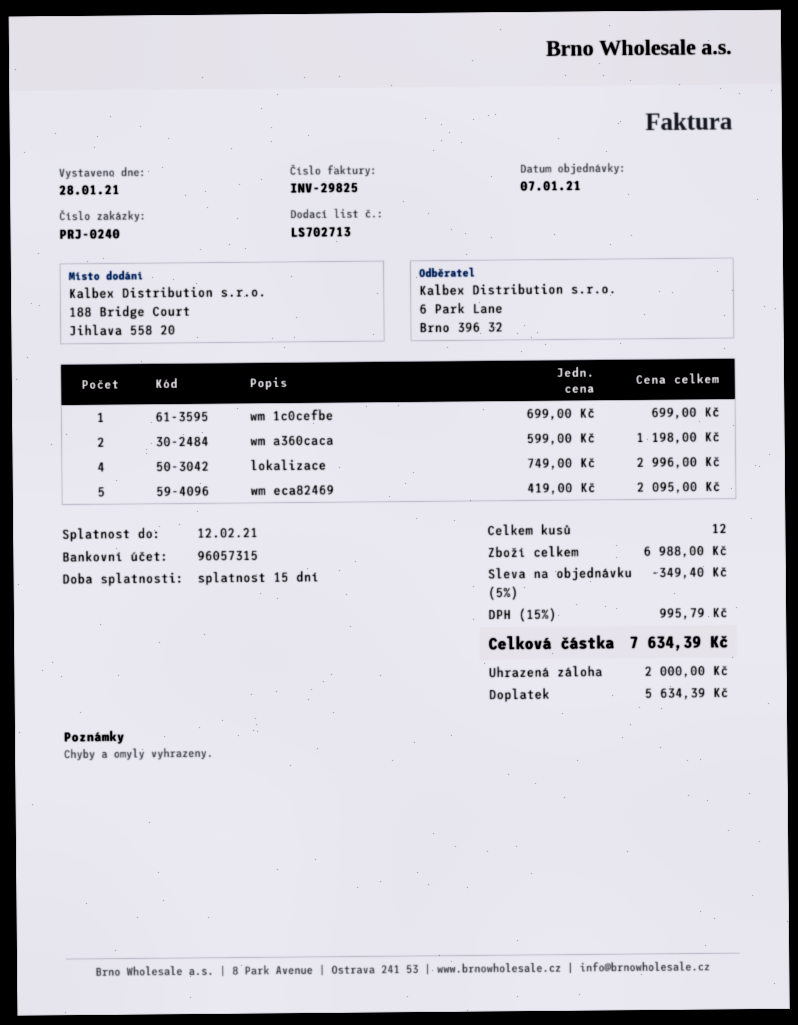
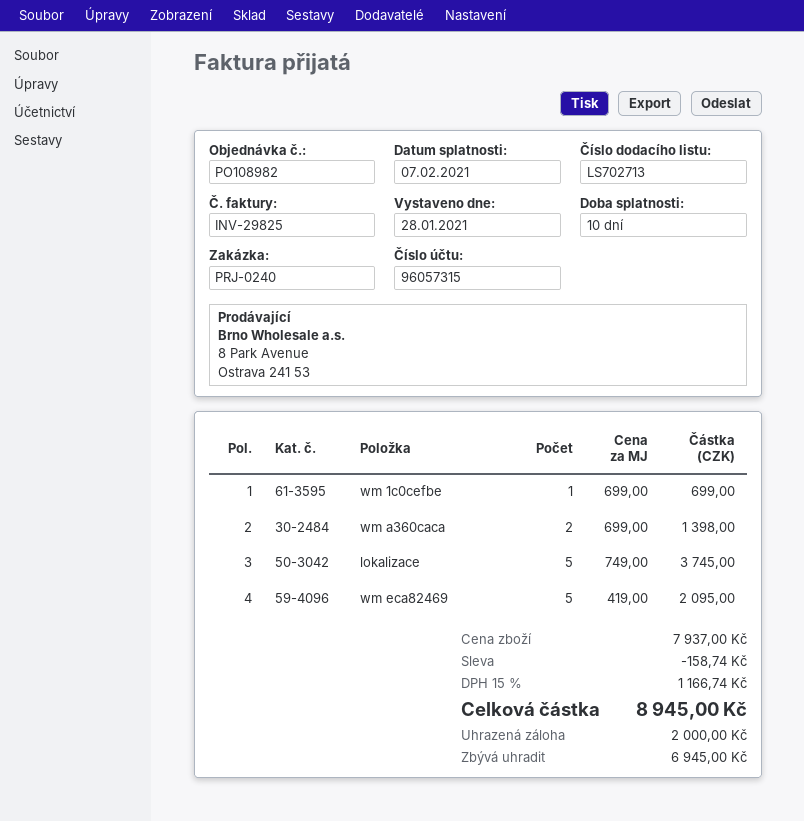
payment terms: 15 days -> 10 days
due date: 2021-02-12 -> 2021-02-07
wm a360caca: 2 x 599.00 = 1198.00 -> 2 x 699.00 = 1398.00
lokalizace: 4 x 749.00 = 2996.00 -> 5 x 749.00 = 3745.00
subtotal: 6988.00 -> 7937.00
discount: 349.40 -> 158.74
tax: 15% = 995.79 -> 15% = 1166.74
total: 7634.39 -> 8945.00
balance: 5634.39 -> 6945.00

